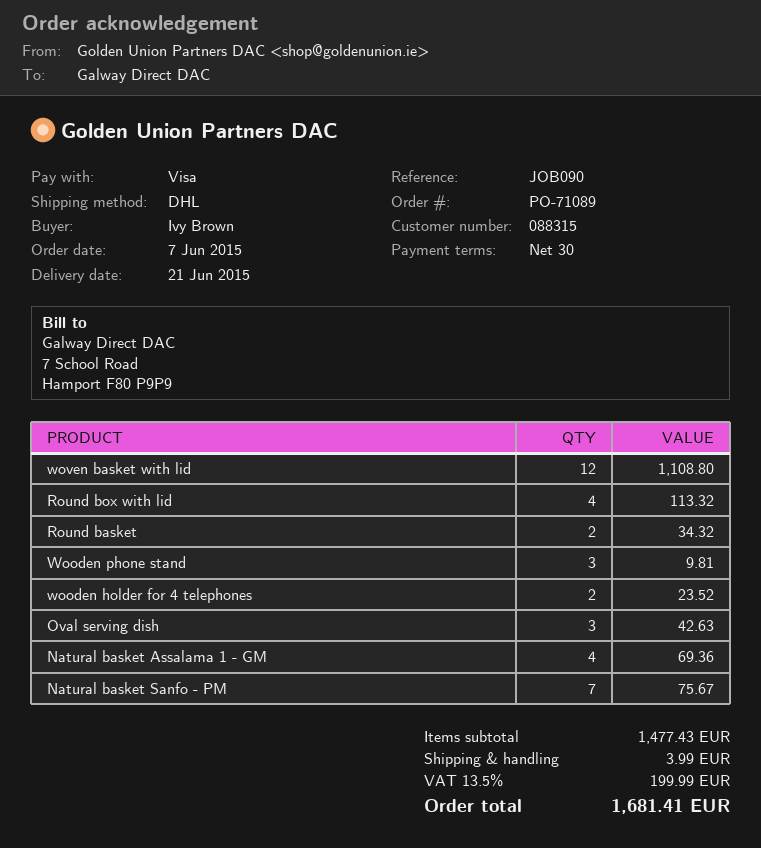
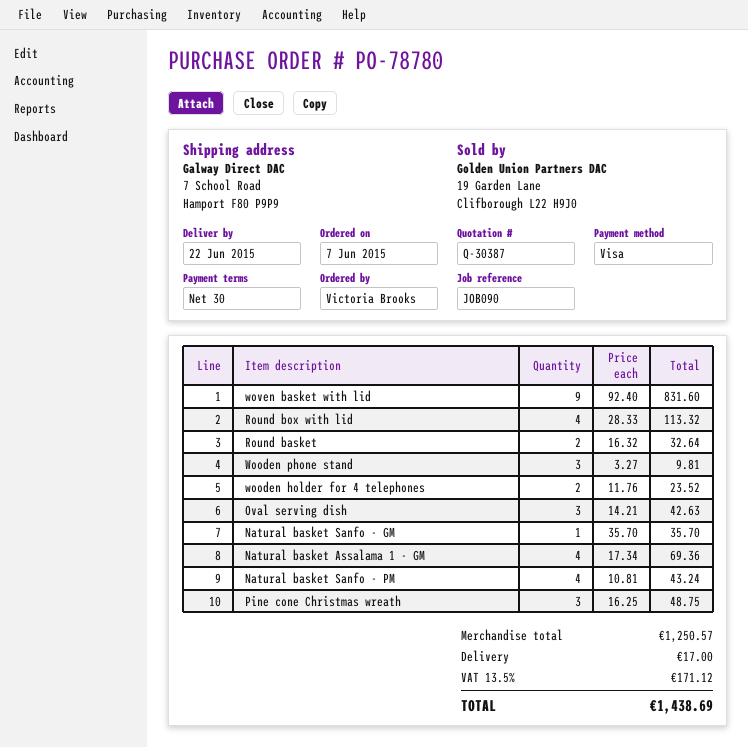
order number: PO-71089 -> PO-78780
delivery date: 2015-06-21 -> 2015-06-22
ordered by: Ivy Brown -> Victoria Brooks
woven basket with lid: 12 for 1108.80 -> 9 for 831.60
Round basket: 2 for 34.32 -> 2 for 32.64
Natural basket Sanfo - PM: 7 for 75.67 -> 4 for 43.24
Natural basket Sanfo - GM: none -> 1 for 35.70
Pine cone Christmas wreath: none -> 3 for 48.75
subtotal: 1477.43 -> 1250.57
shipping: 3.99 -> 17.00
tax: 13.5% = 199.99 -> 13.5% = 171.12
total: 1681.41 -> 1438.69

